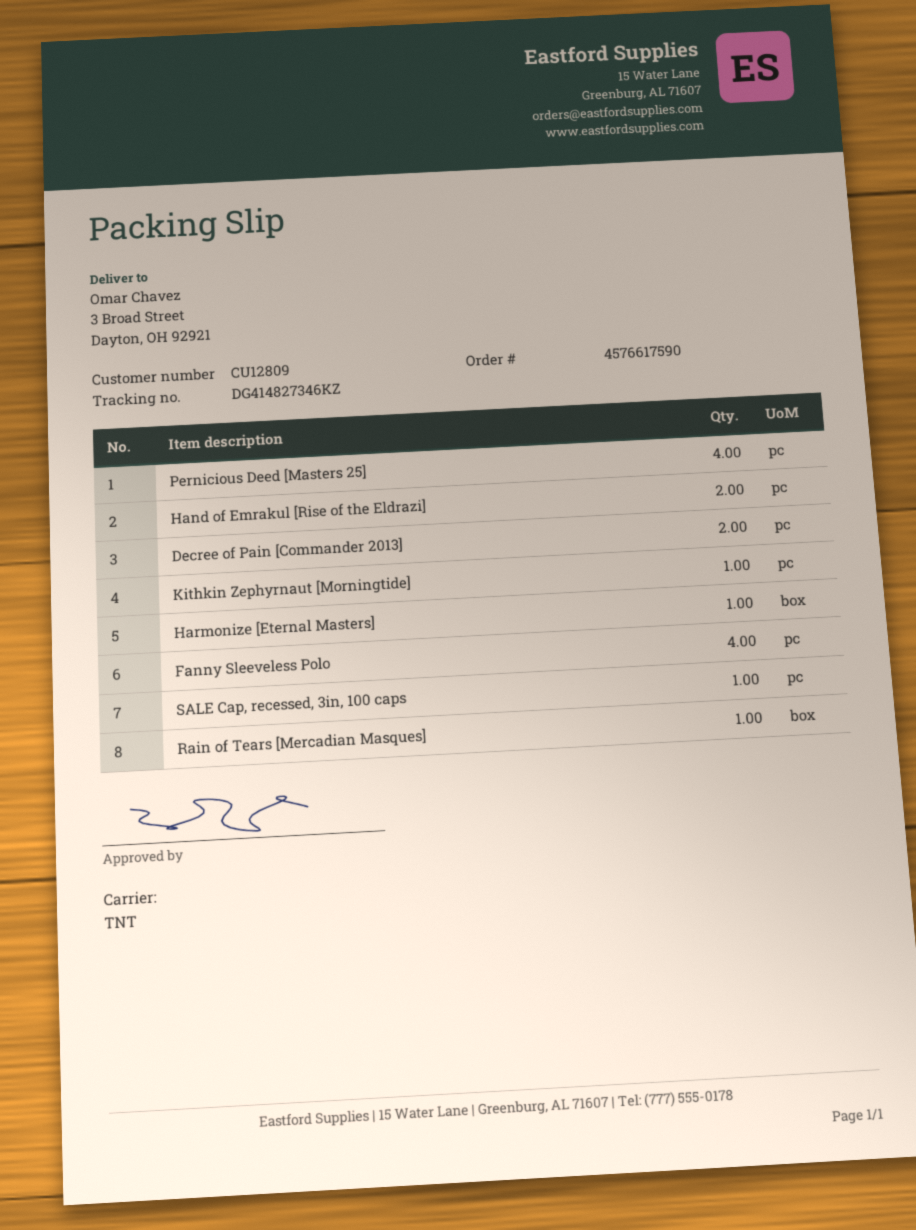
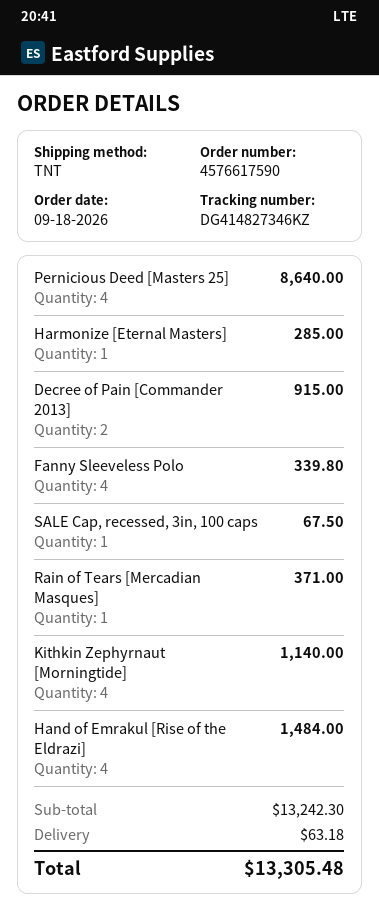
Hand of Emrakul [Rise of the Eldrazi]: 2 -> 4
Kithkin Zephyrnaut [Morningtide]: 1 -> 4

